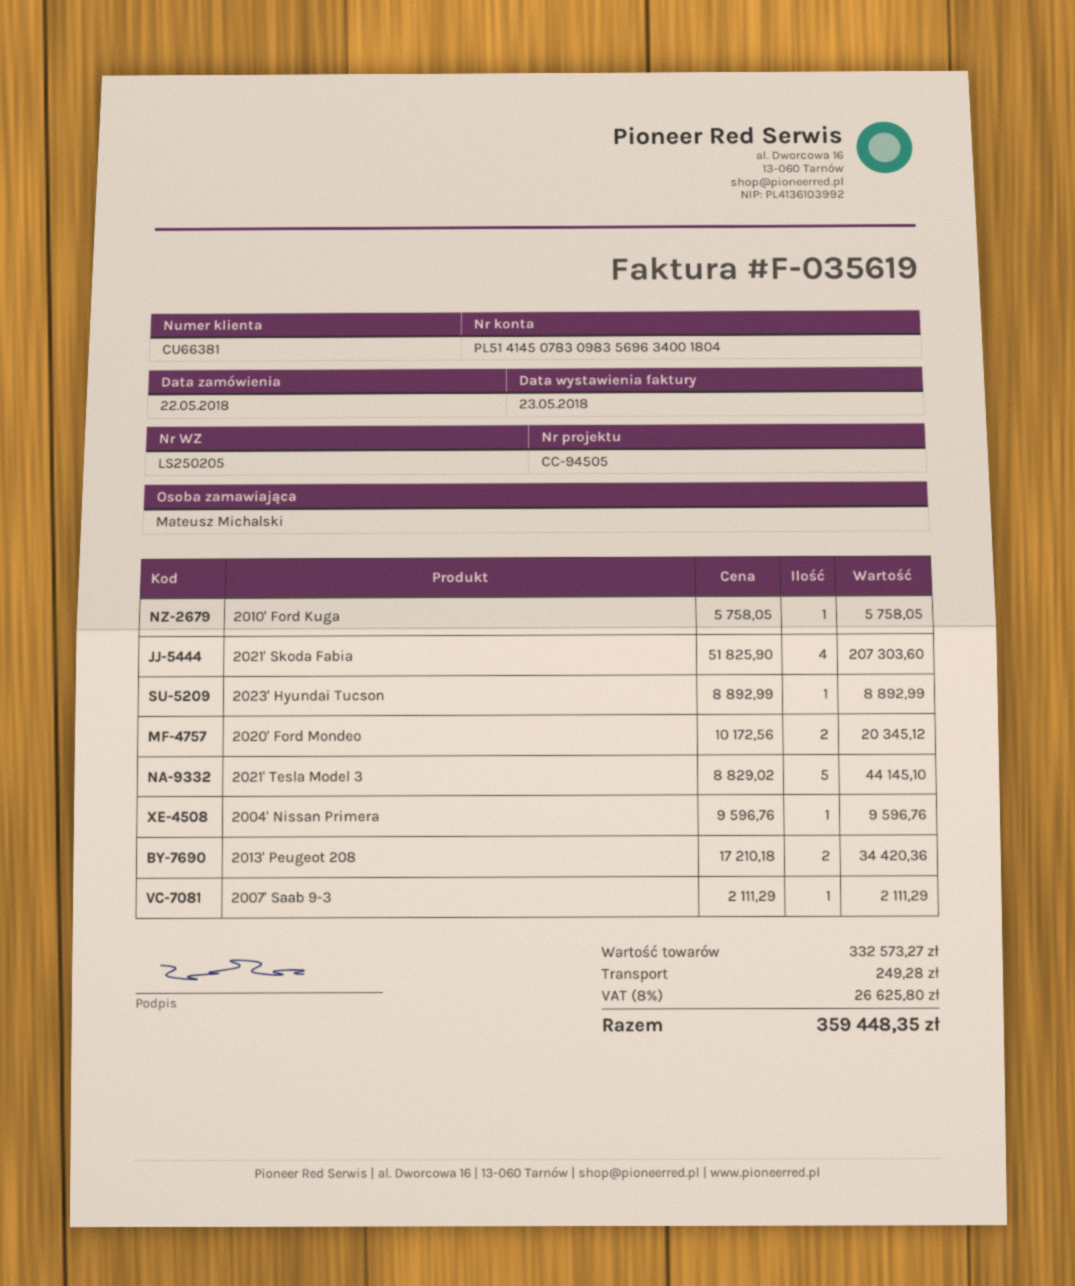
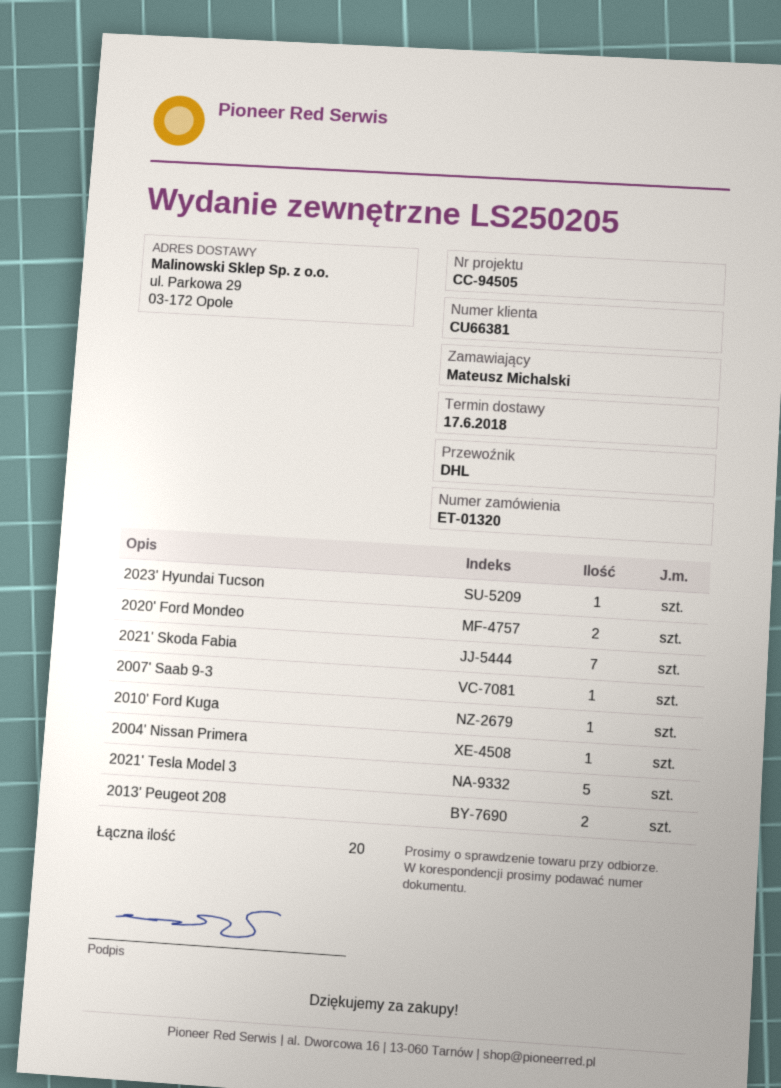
2021' Skoda Fabia: 4 -> 7

